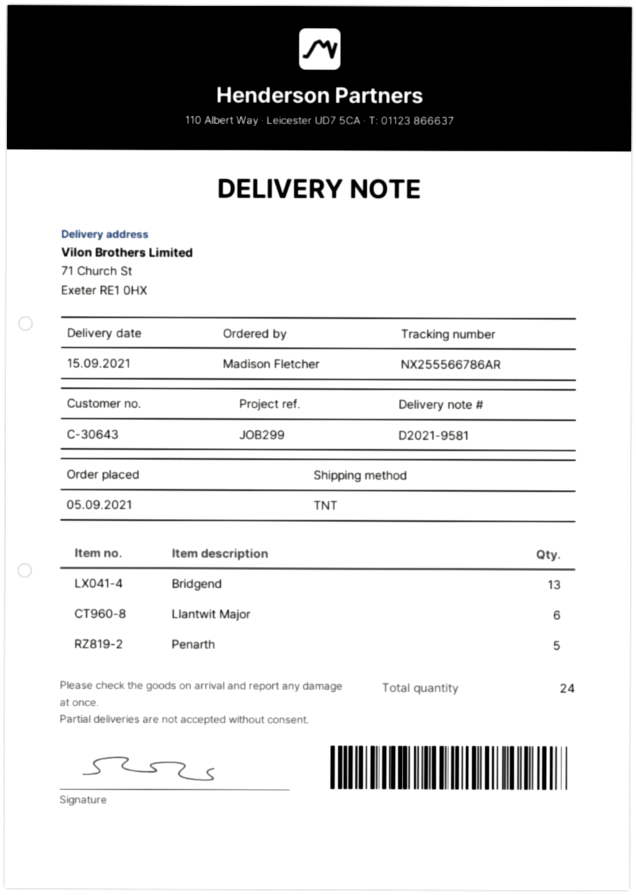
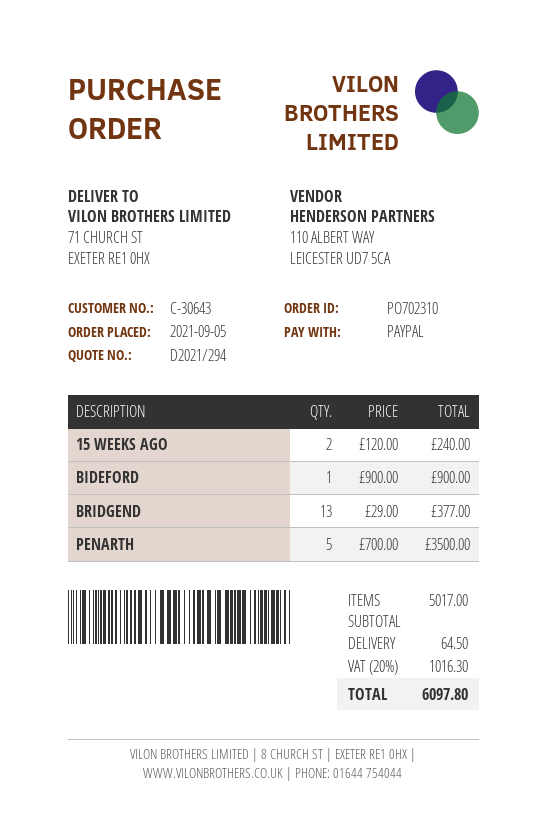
Llantwit Major: 6 -> none
15 WEEKS AGO: none -> 2
BIDEFORD: none -> 1

